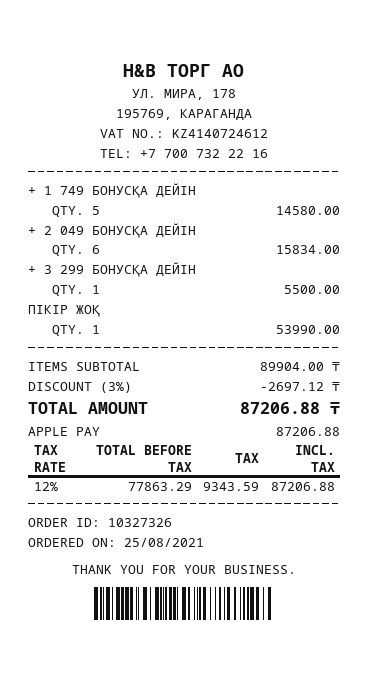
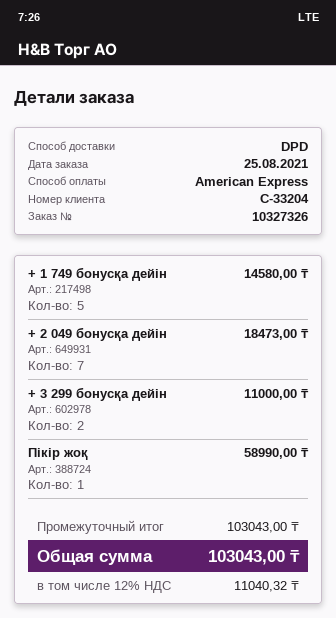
payment method: Apple Pay -> American Express
+ 2 049 БОНУСҚА ДЕЙІН: 6 for 15834.00 -> 7 for 18473.00
+ 3 299 БОНУСҚА ДЕЙІН: 1 for 5500.00 -> 2 for 11000.00
ПІКІР ЖОҚ: 1 for 53990.00 -> 1 for 58990.00
subtotal: 89904.00 -> 103043.00
discount: 3% = 2697.12 -> none
tax: 12% = 9343.59 -> 12% = 11040.32
total: 87206.88 -> 103043.00

